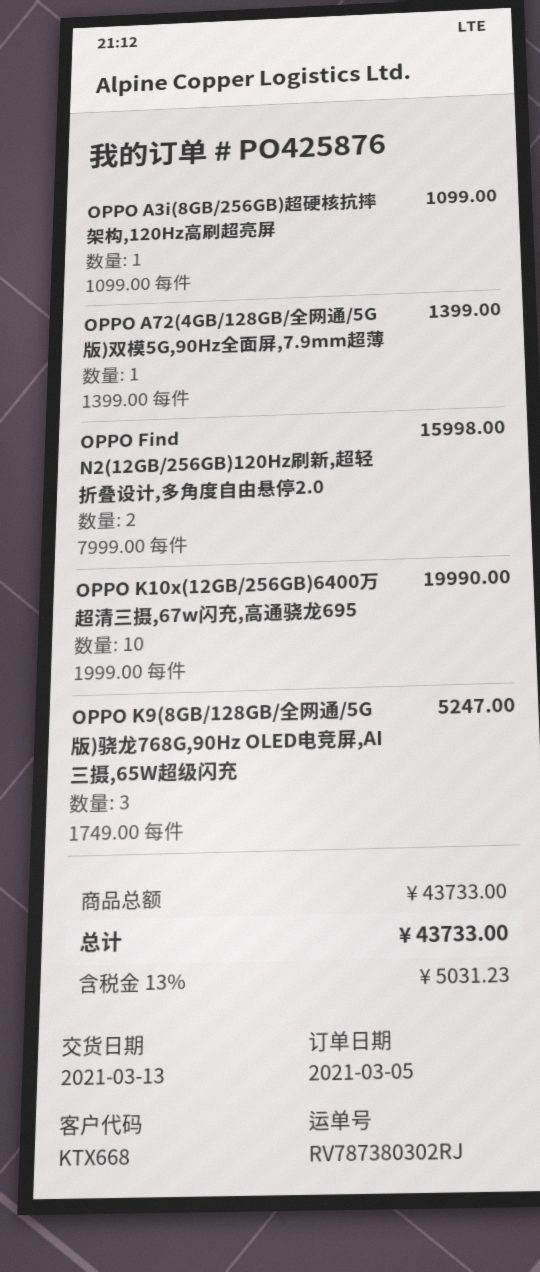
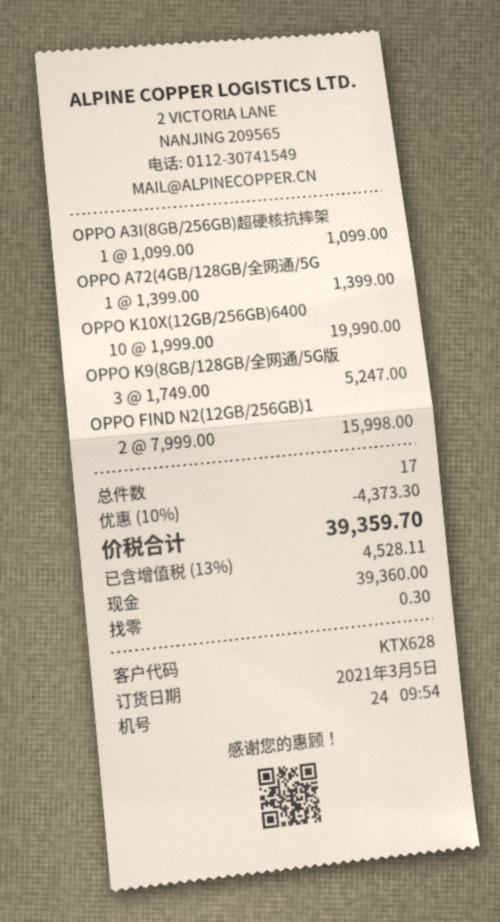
customer number: KTX668 -> KTX628
discount: none -> 10% = 4373.30
tax: 13% = 5031.23 -> 13% = 4528.11
total: 43733.00 -> 39359.70

